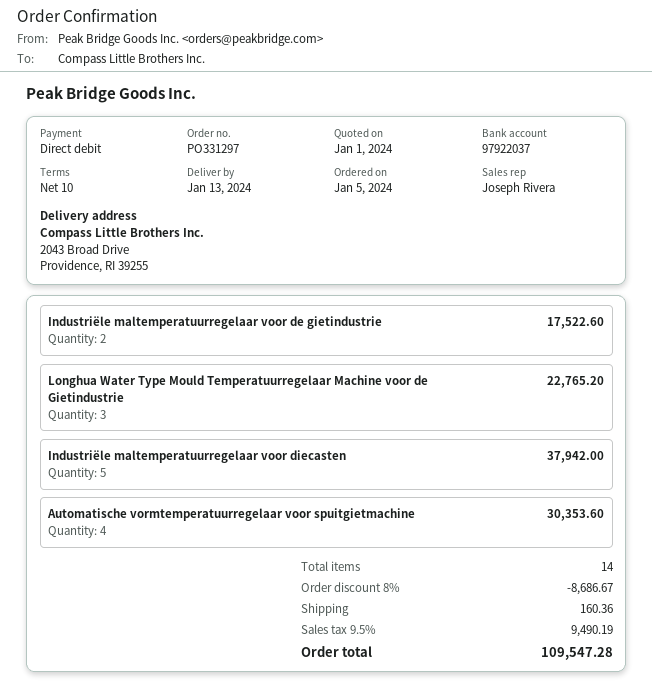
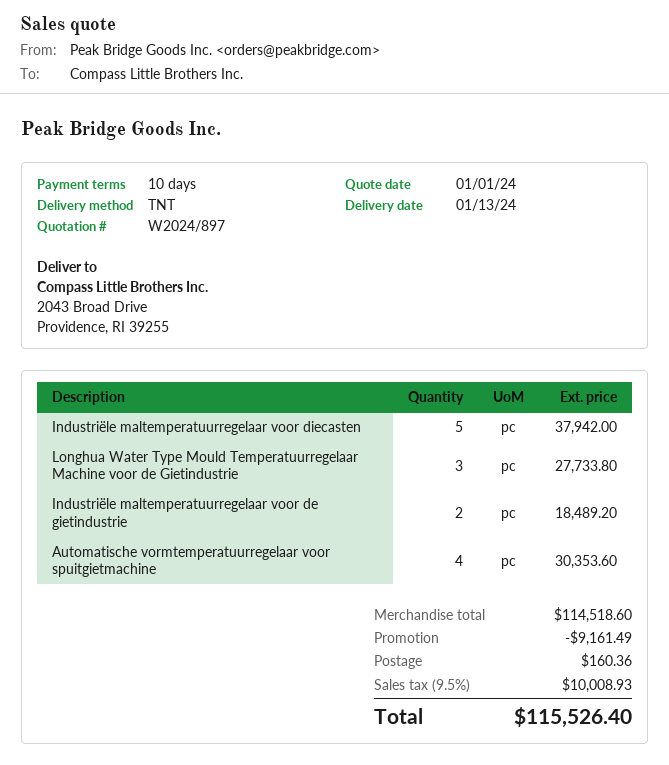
Industriële maltemperatuurregelaar voor de gietindustrie: 2 for 17522.60 -> 2 for 18489.20
Longhua Water Type Mould Temperatuurregelaar Machine voor de Gietindustrie: 3 for 22765.20 -> 3 for 27733.80
discount: 8686.67 -> 9161.49
tax: 9.5% = 9490.19 -> 9.5% = 10008.93
total: 109547.28 -> 115526.40

